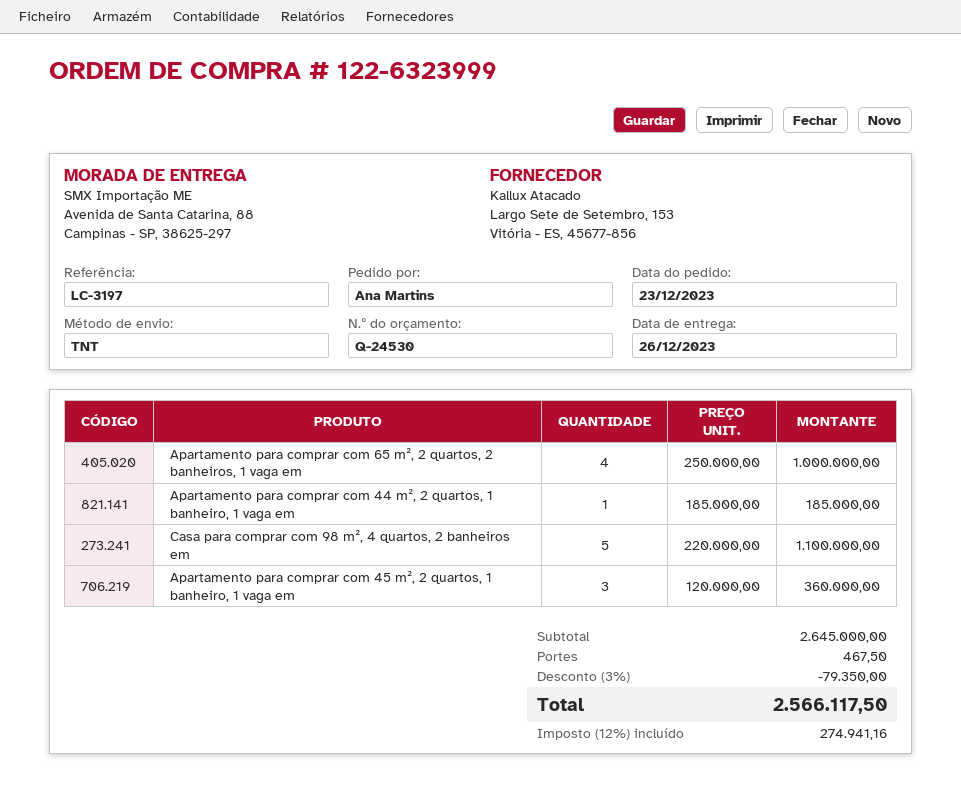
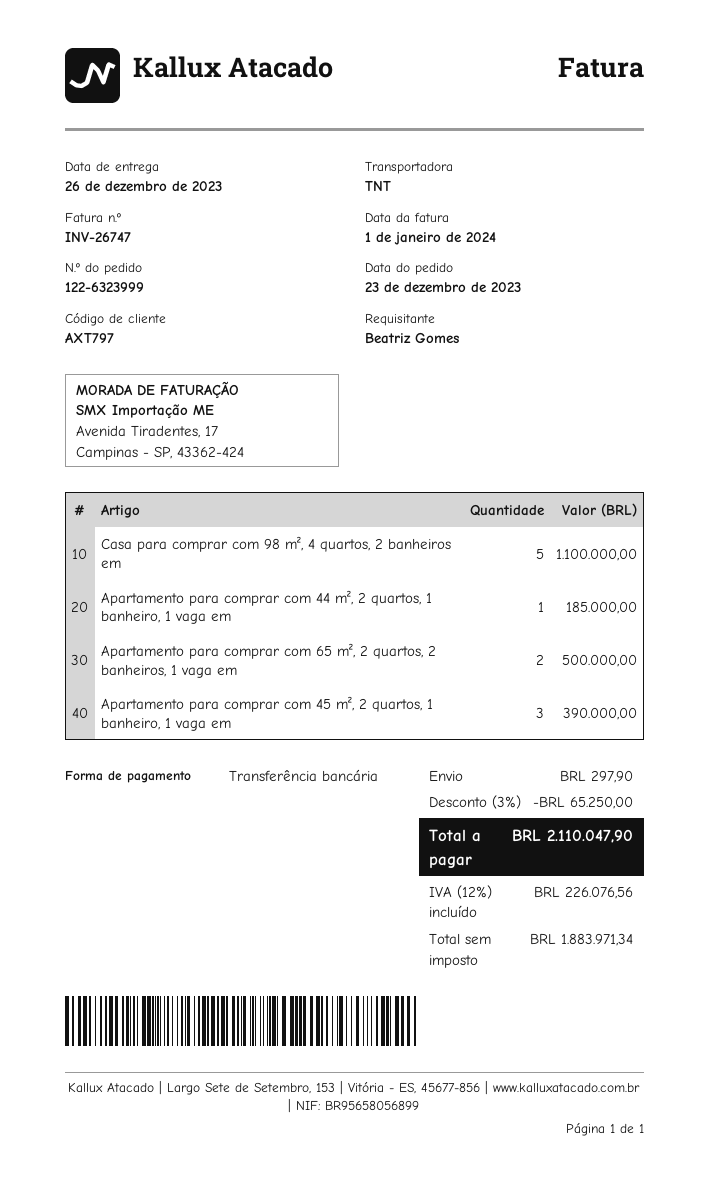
ordered by: Ana Martins -> Beatriz Gomes
Apartamento para comprar com 65 m², 2 quartos, 2 banheiros, 1 vaga em: 4 for 1000000.00 -> 2 for 500000.00
Apartamento para comprar com 45 m², 2 quartos, 1 banheiro, 1 vaga em: 3 for 360000.00 -> 3 for 390000.00
discount: 3% = 79350.00 -> 3% = 65250.00
shipping: 467.50 -> 297.90
tax: 12% = 274941.16 -> 12% = 226076.56
total: 2566117.50 -> 2110047.90

